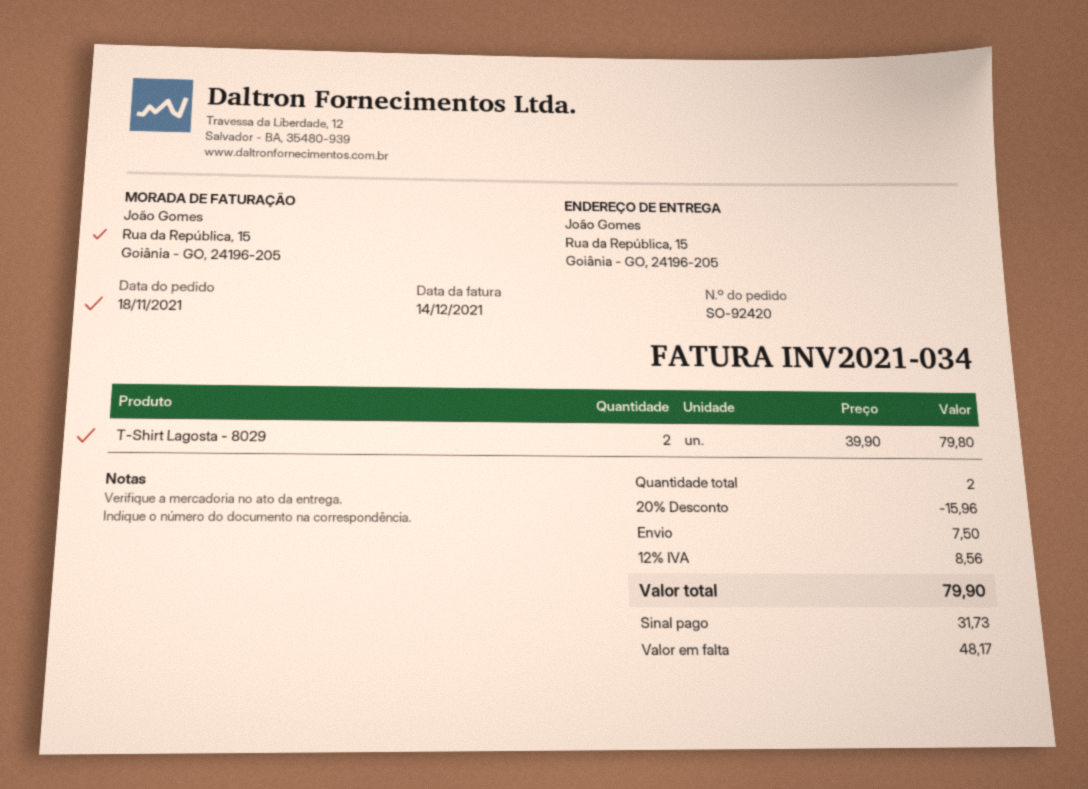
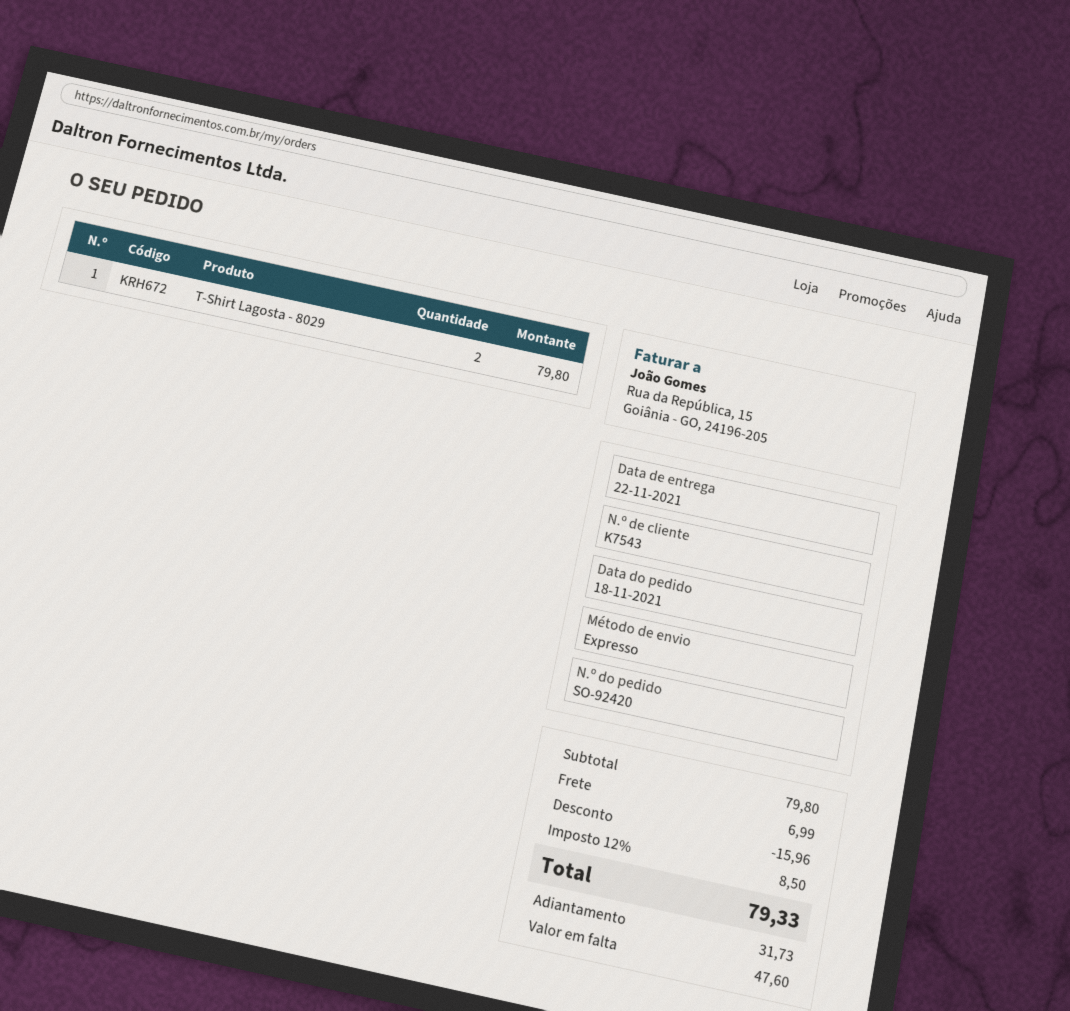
shipping: 7.50 -> 6.99
tax: 12% = 8.56 -> 12% = 8.50
total: 79.90 -> 79.33
balance: 48.17 -> 47.60

